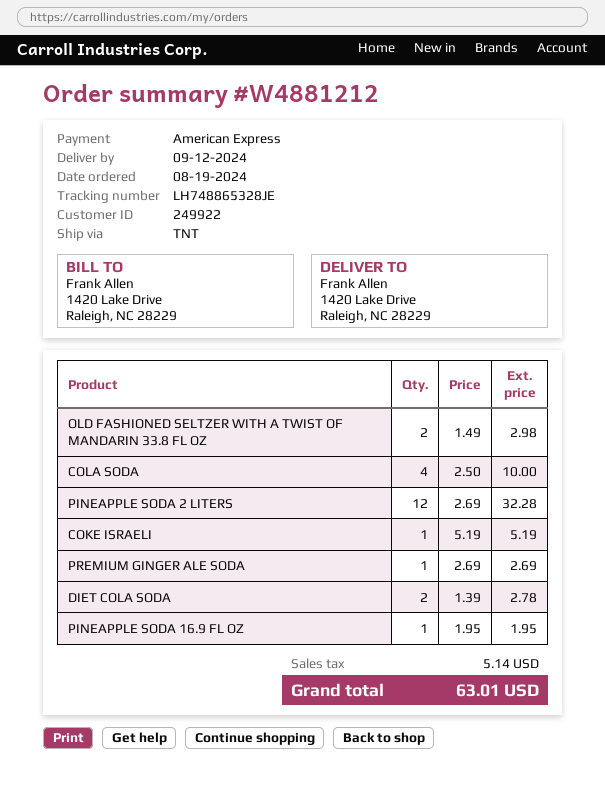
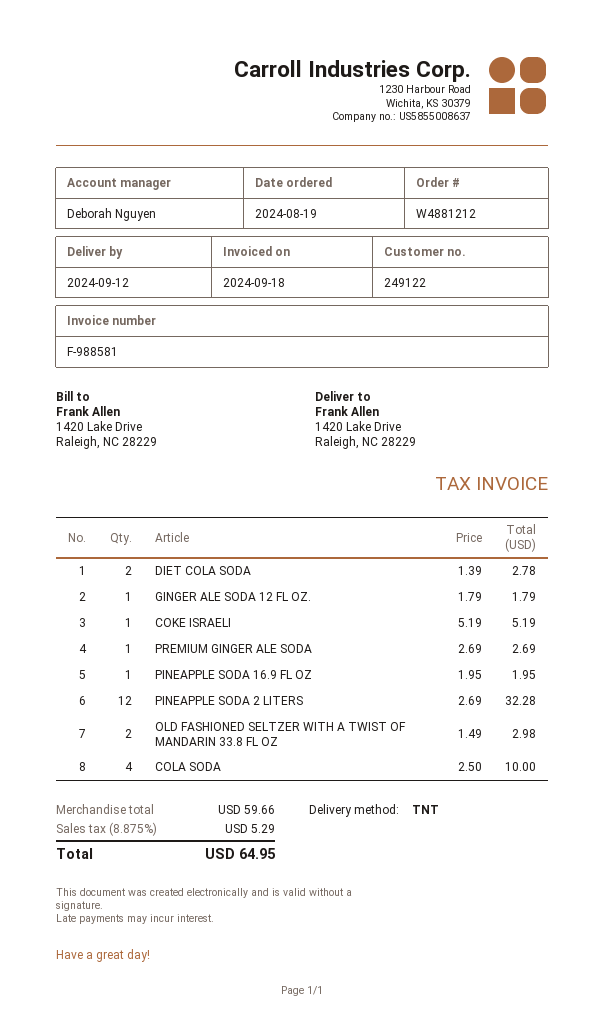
customer number: 249922 -> 249122
GINGER ALE SODA 12 FL OZ.: none -> 1 x 1.79 = 1.79
tax: 5.14 -> 5.29
total: 63.01 -> 64.95

